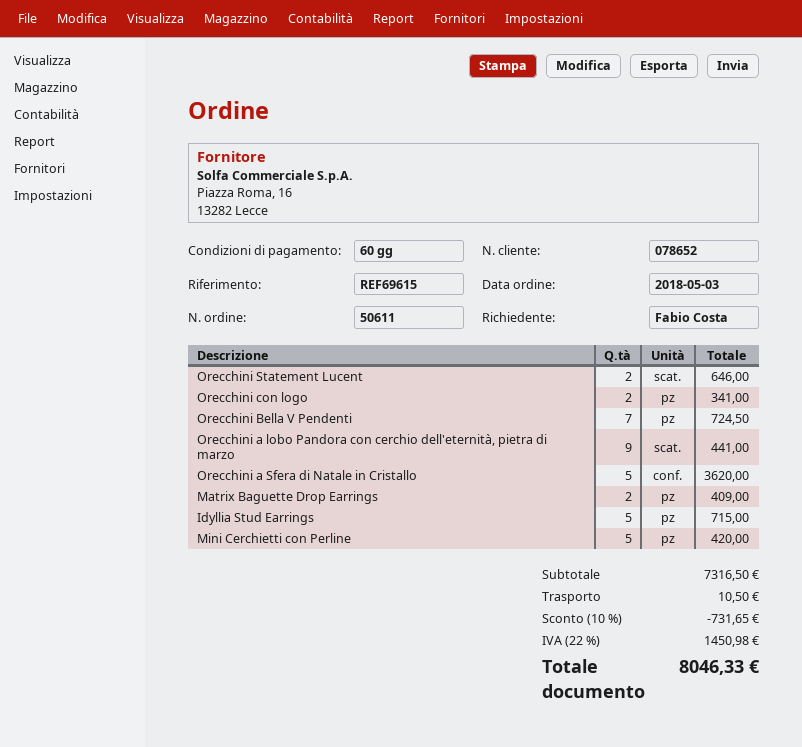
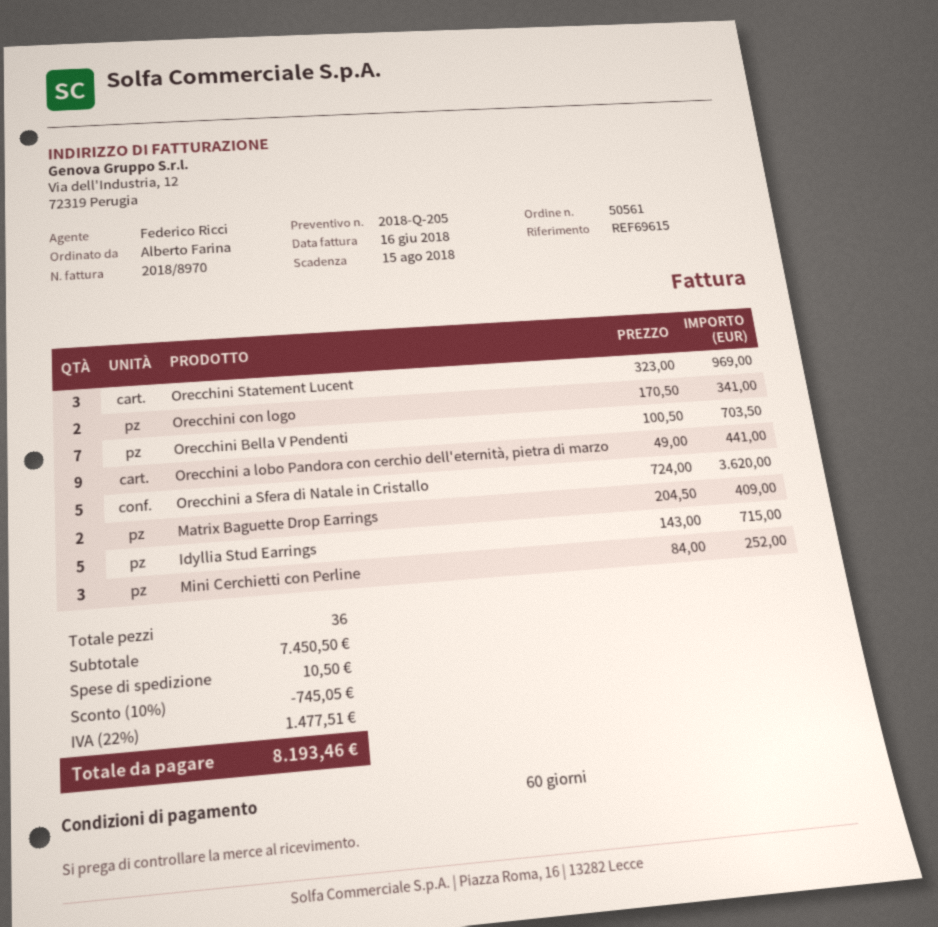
order number: 50611 -> 50561
ordered by: Fabio Costa -> Alberto Farina
Orecchini Statement Lucent: 2 for 646.00 -> 3 for 969.00
Orecchini Bella V Pendenti: 7 for 724.50 -> 7 for 703.50
Mini Cerchietti con Perline: 5 for 420.00 -> 3 for 252.00
subtotal: 7316.50 -> 7450.50
discount: 10% = 731.65 -> 10% = 745.05
tax: 22% = 1450.98 -> 22% = 1477.51
total: 8046.33 -> 8193.46

